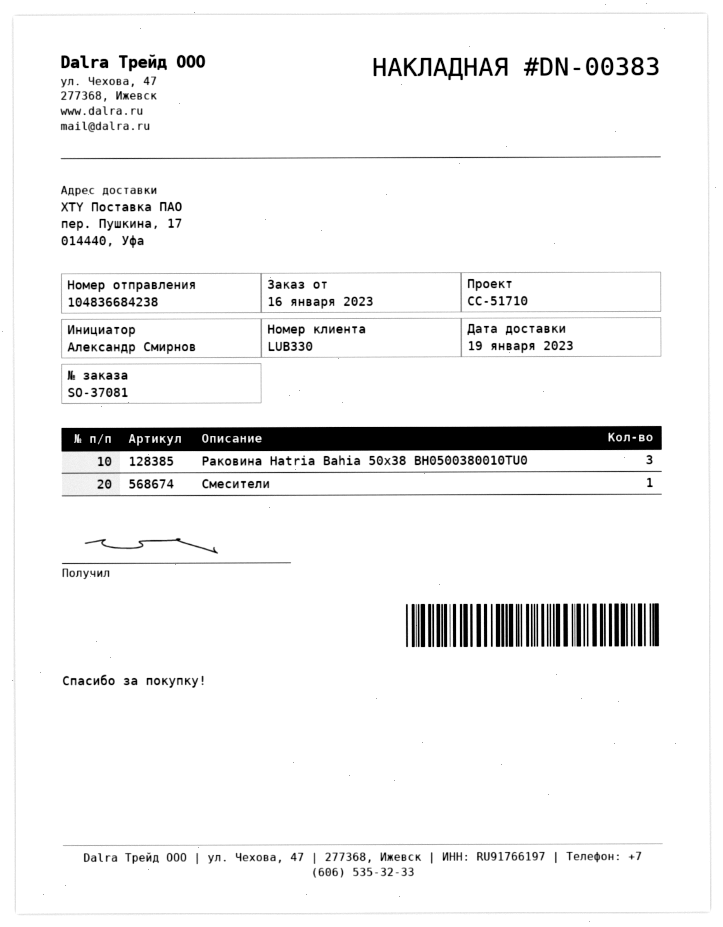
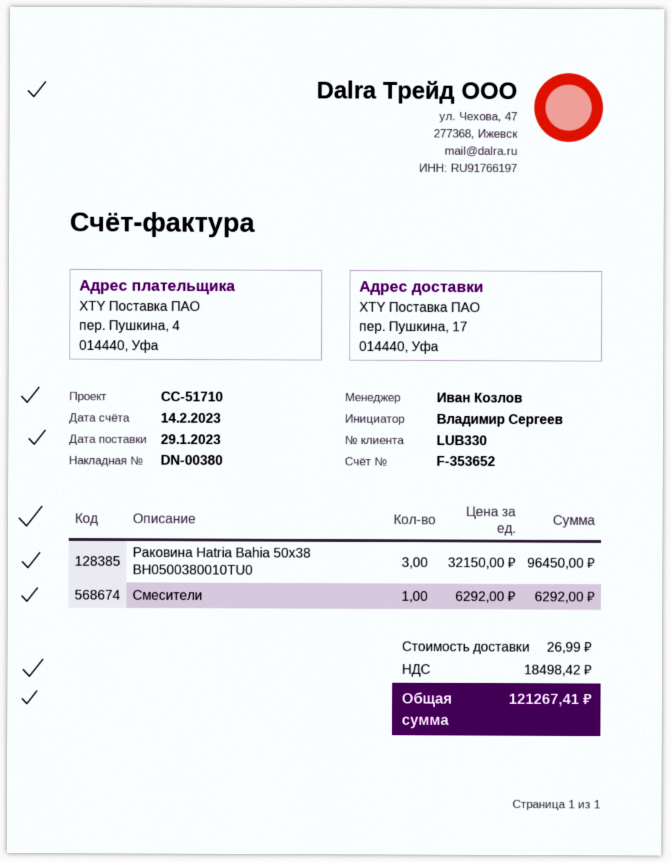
delivery note number: DN-00383 -> DN-00380
delivery date: 2023-01-19 -> 2023-01-29
ordered by: Александр Смирнов -> Владимир Сергеев

